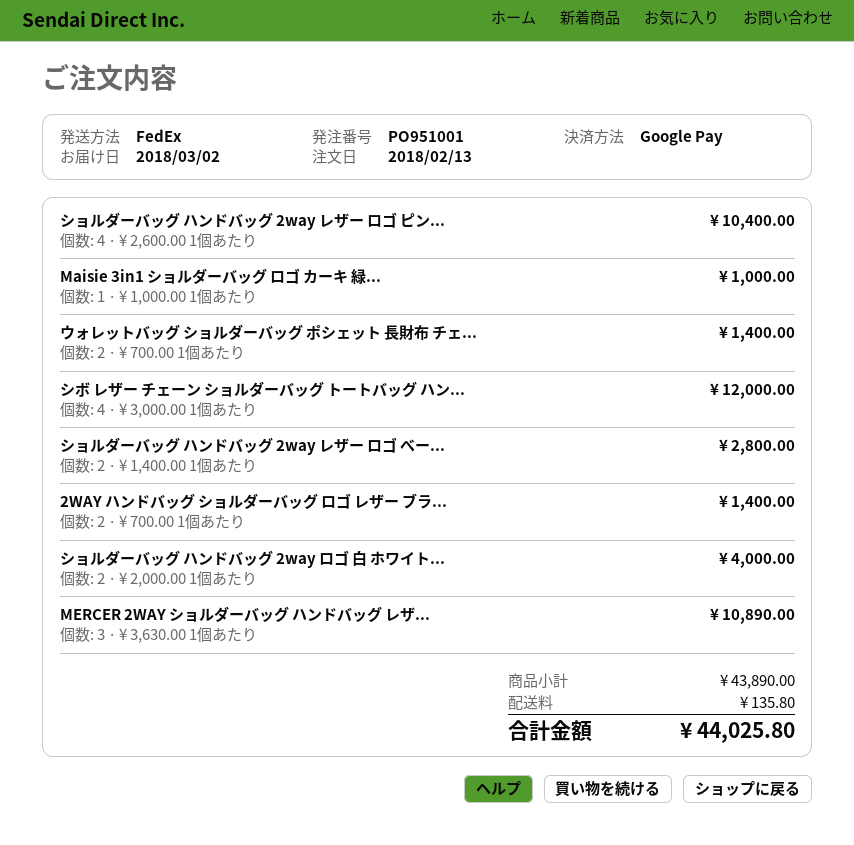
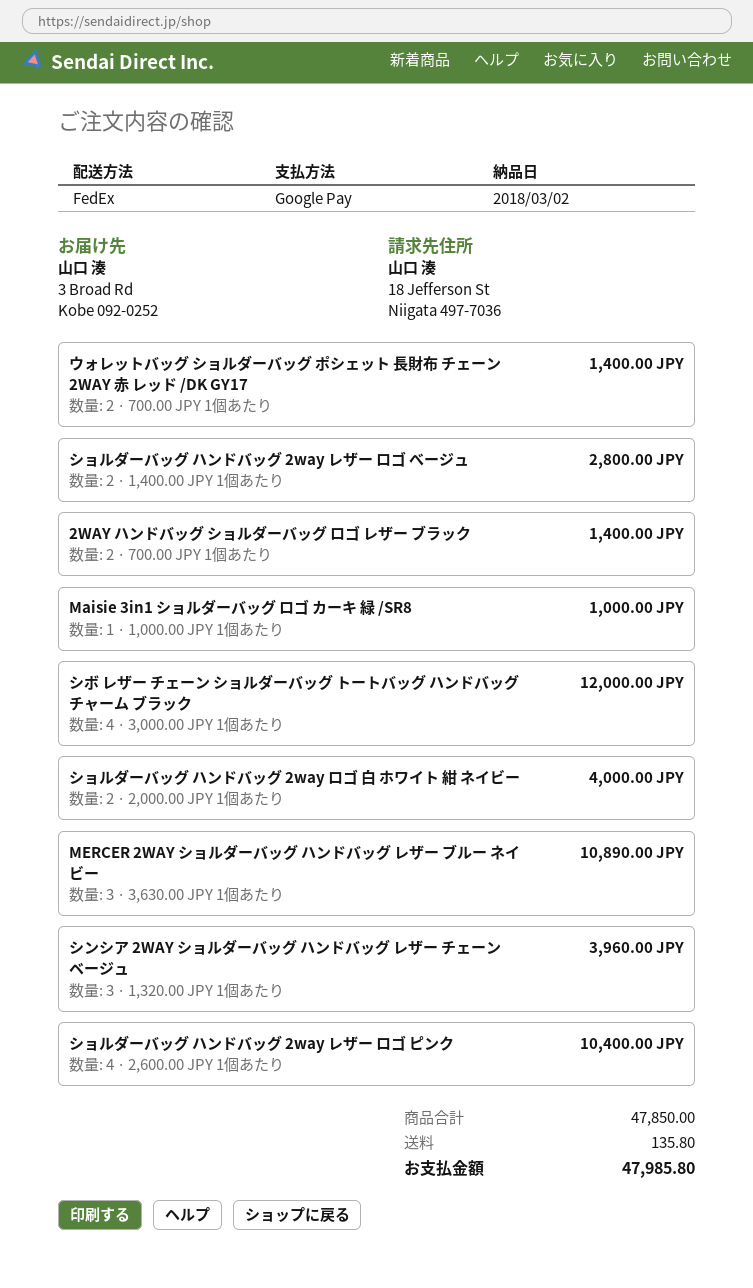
シンシア 2WAY ショルダーバッグ ハンドバッグ レザー チェーン ベージュ: none -> 3 x 1320.00 = 3960.00
subtotal: 43890.00 -> 47850.00
total: 44025.80 -> 47985.80

